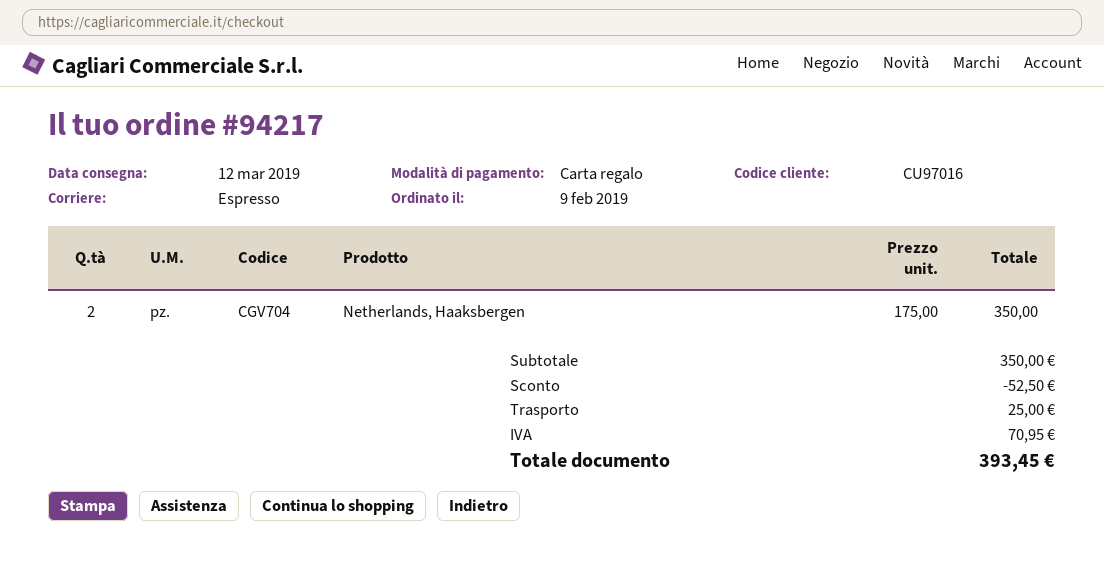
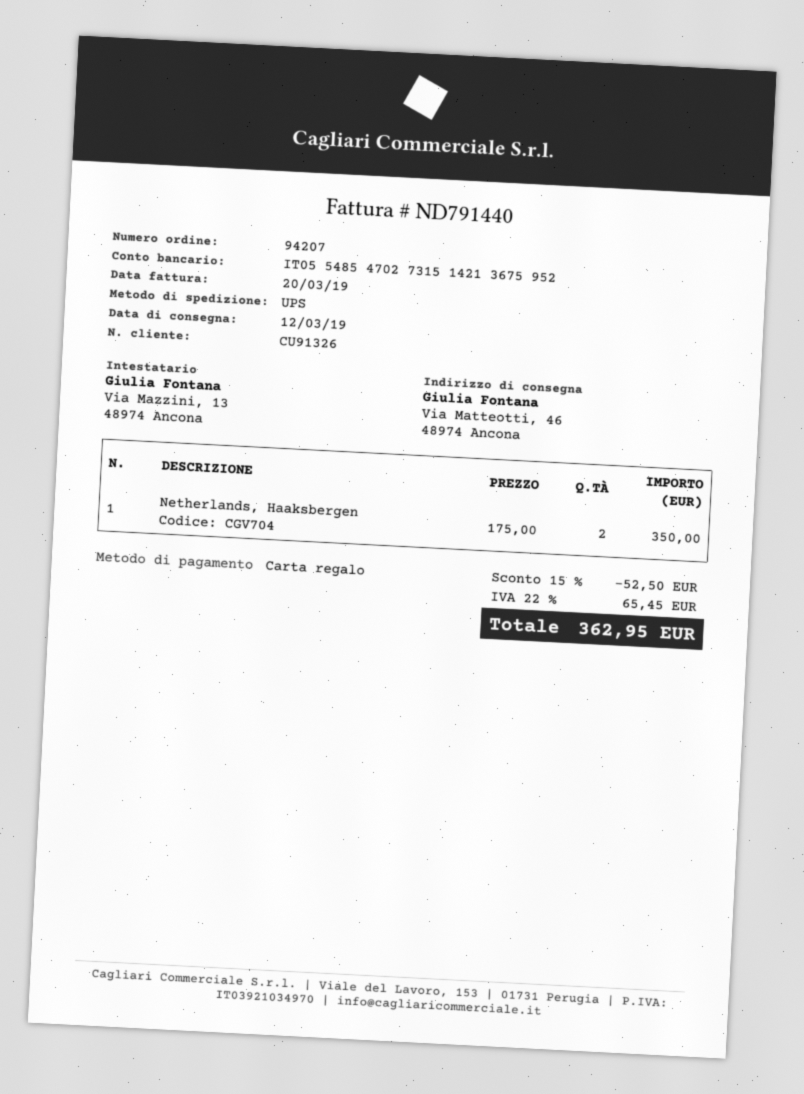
order number: 94217 -> 94207
customer number: CU97016 -> CU91326
shipping method: express -> UPS
shipping: 25.00 -> none
tax: 70.95 -> 65.45
total: 393.45 -> 362.95

